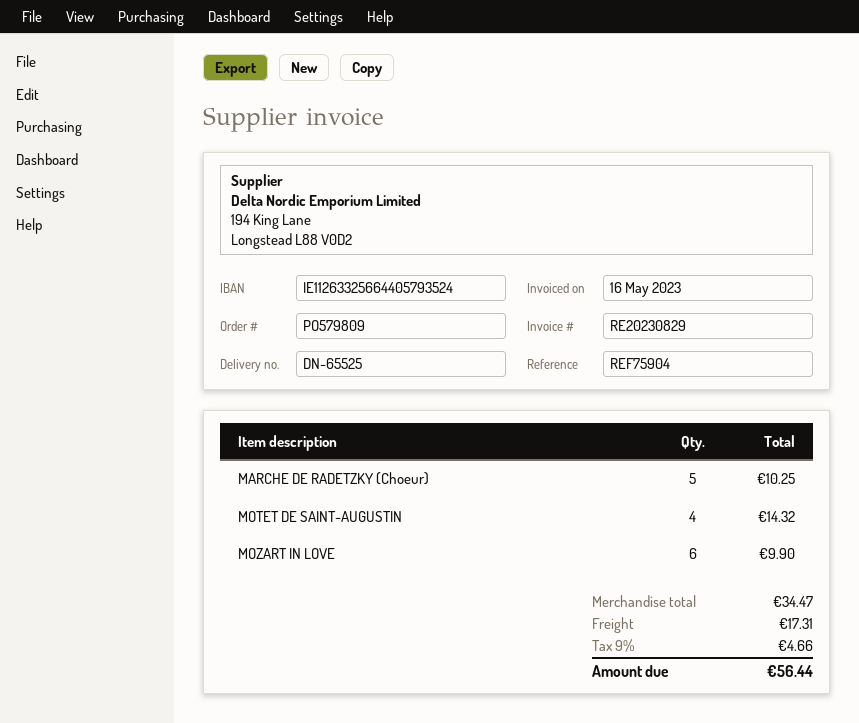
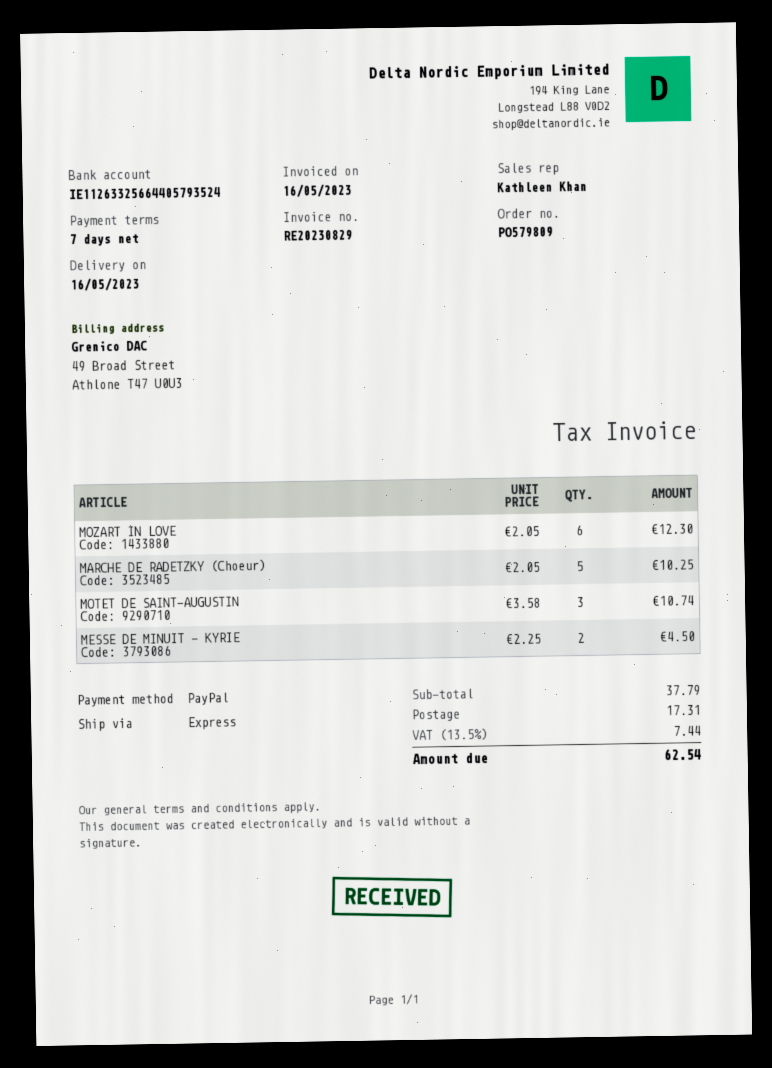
MOTET DE SAINT-AUGUSTIN: 4 for 14.32 -> 3 for 10.74
MOZART IN LOVE: 6 for 9.90 -> 6 for 12.30
MESSE DE MINUIT - KYRIE: none -> 2 for 4.50
subtotal: 34.47 -> 37.79
tax: 9% = 4.66 -> 13.5% = 7.44
total: 56.44 -> 62.54

